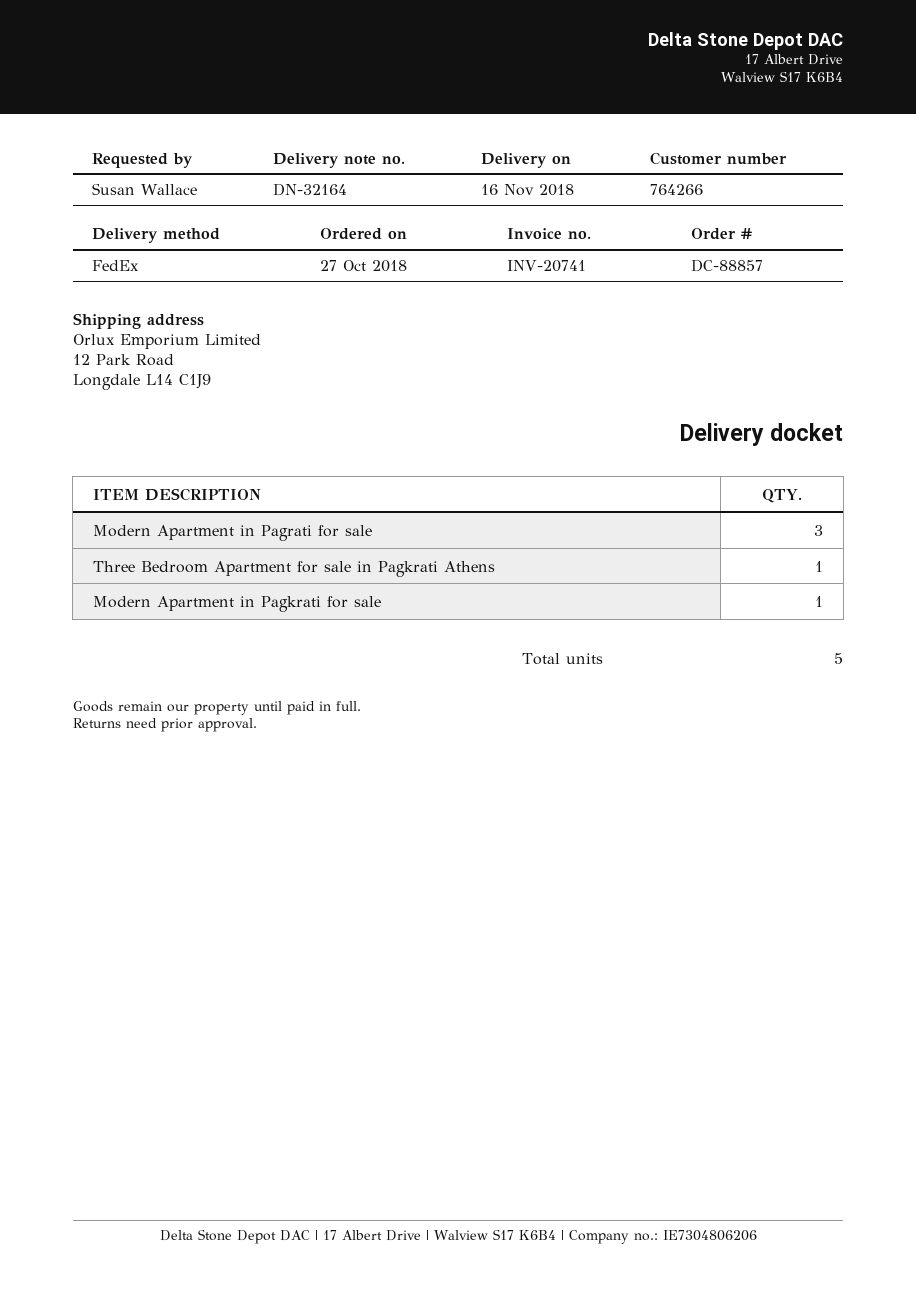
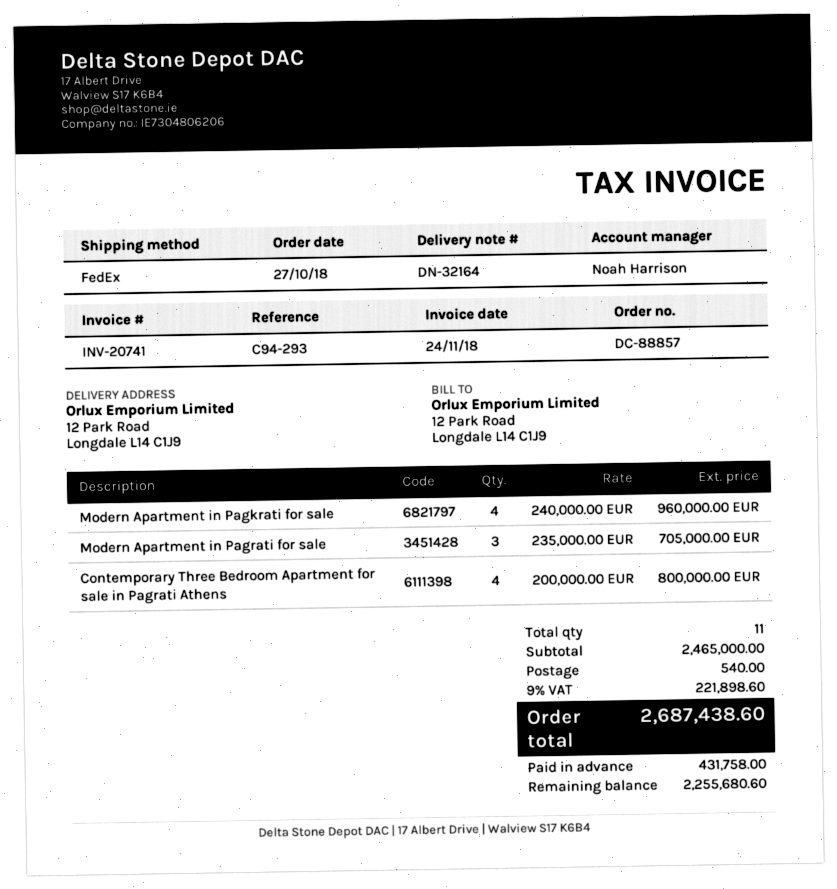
Three Bedroom Apartment for sale in Pagkrati Athens: 1 -> none
Modern Apartment in Pagkrati for sale: 1 -> 4
Contemporary Three Bedroom Apartment for sale in Pagrati Athens: none -> 4
total quantity: 5 -> 11

